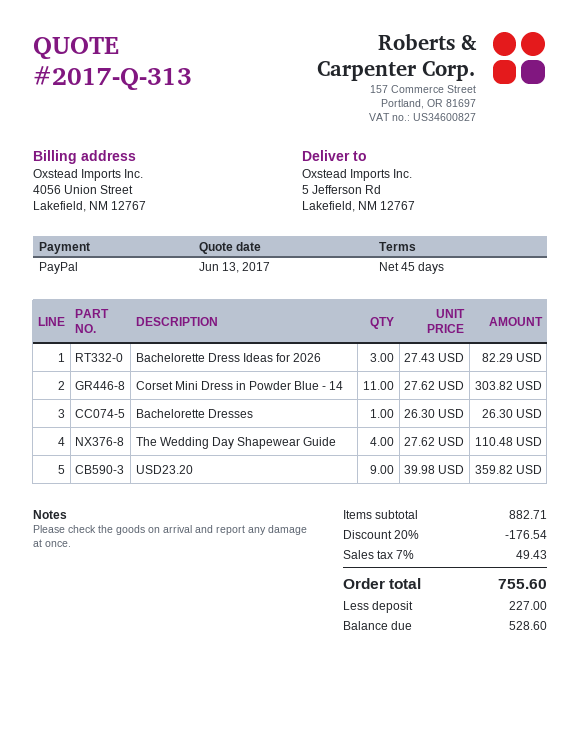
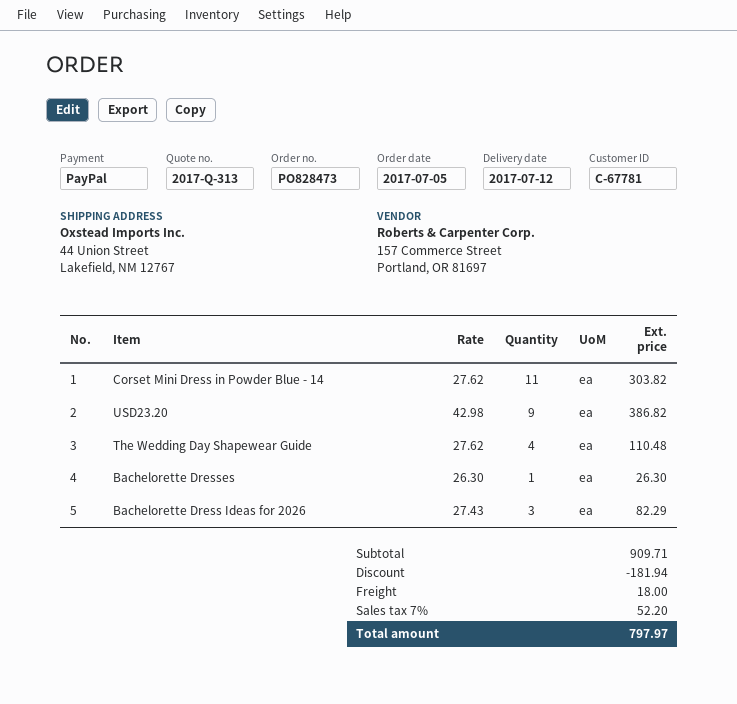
ship to: 5 Jefferson Rd, Lakefield, NM 12767 -> 44 Union Street, Lakefield, NM 12767
USD23.20: 9 x 39.98 = 359.82 -> 9 x 42.98 = 386.82
subtotal: 882.71 -> 909.71
discount: 176.54 -> 181.94
shipping: none -> 18.00
tax: 7% = 49.43 -> 7% = 52.20
total: 755.60 -> 797.97

